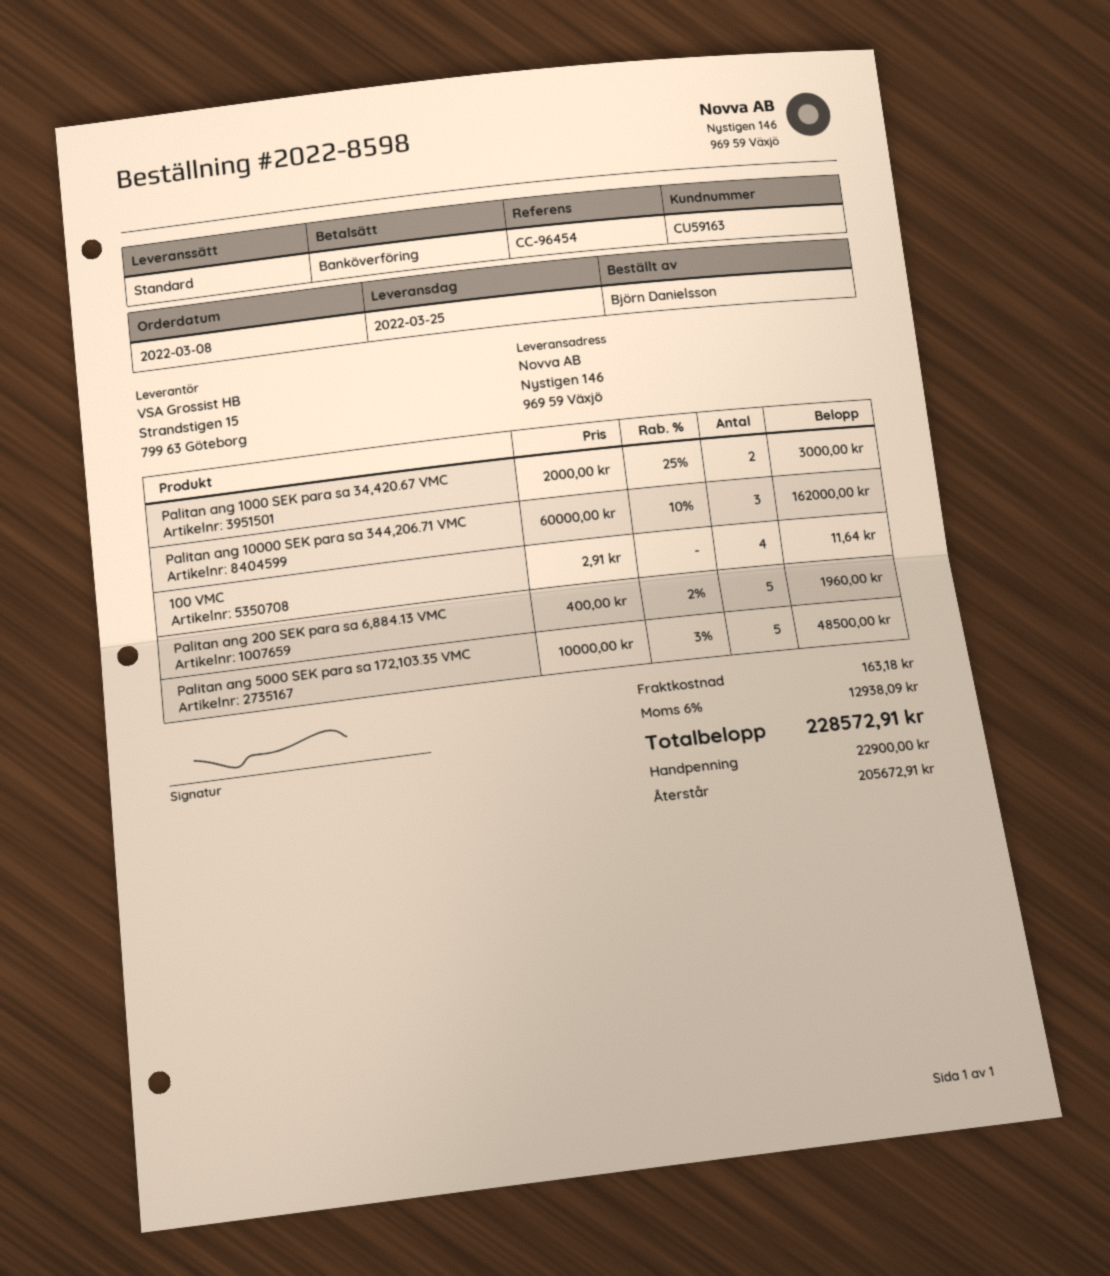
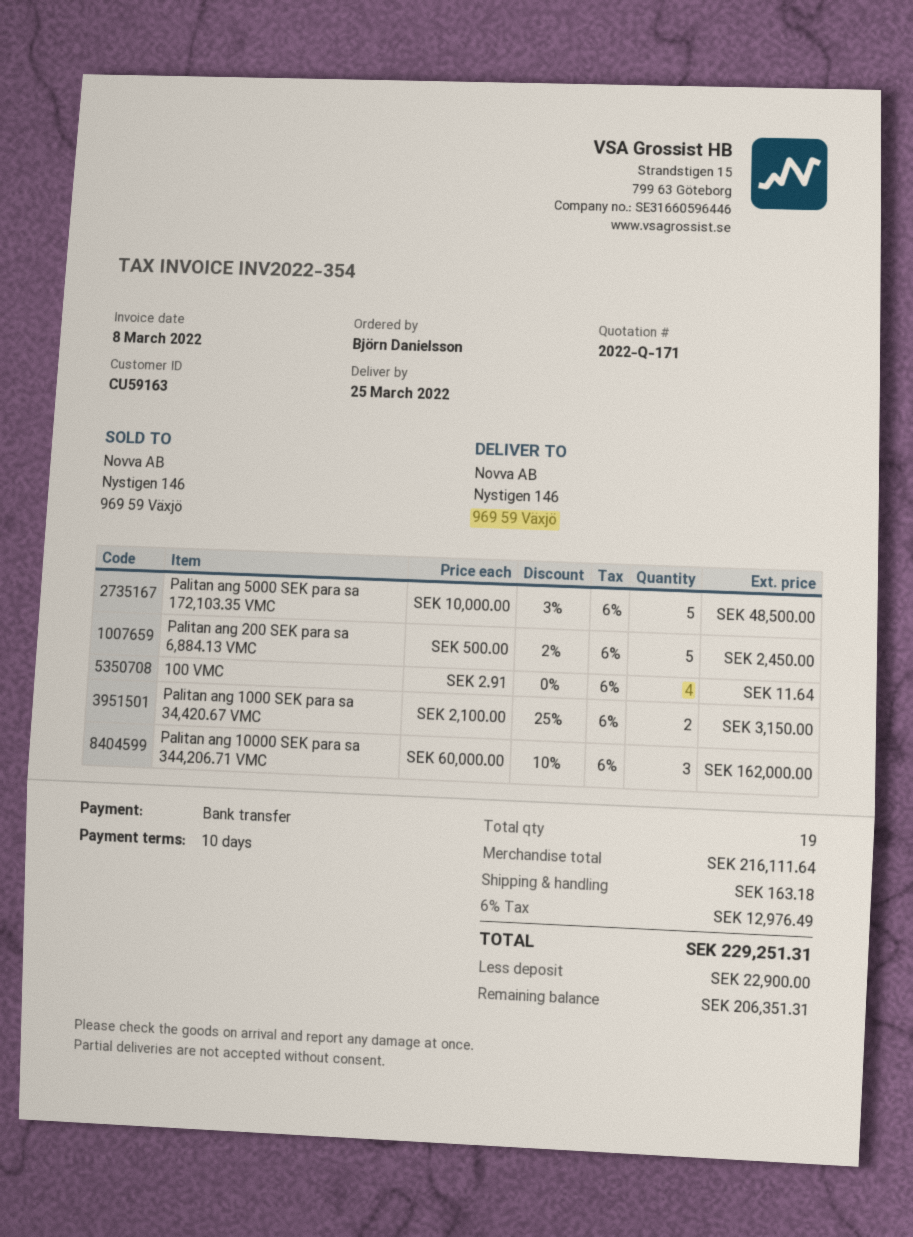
Palitan ang 1000 SEK para sa 34,420.67 VMC: 2 x 2000.00 - 25% = 3000.00 -> 2 x 2100.00 - 25% = 3150.00
Palitan ang 200 SEK para sa 6,884.13 VMC: 5 x 400.00 - 2% = 1960.00 -> 5 x 500.00 - 2% = 2450.00
tax: 6% = 12938.09 -> 6% = 12976.49
total: 228572.91 -> 229251.31
balance: 205672.91 -> 206351.31

